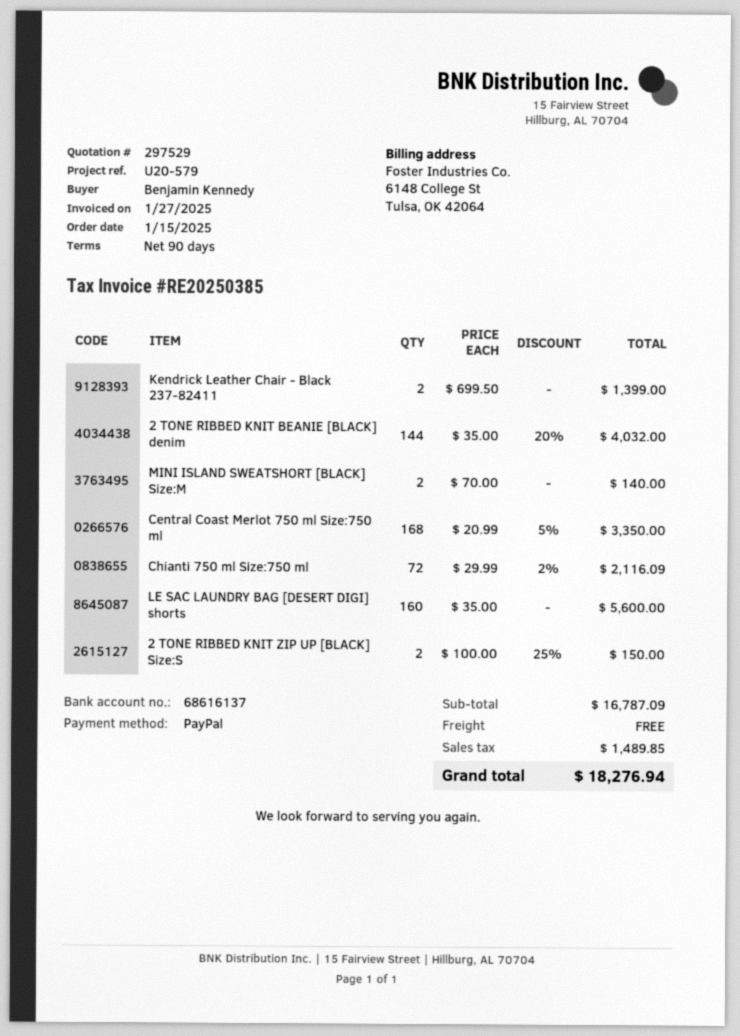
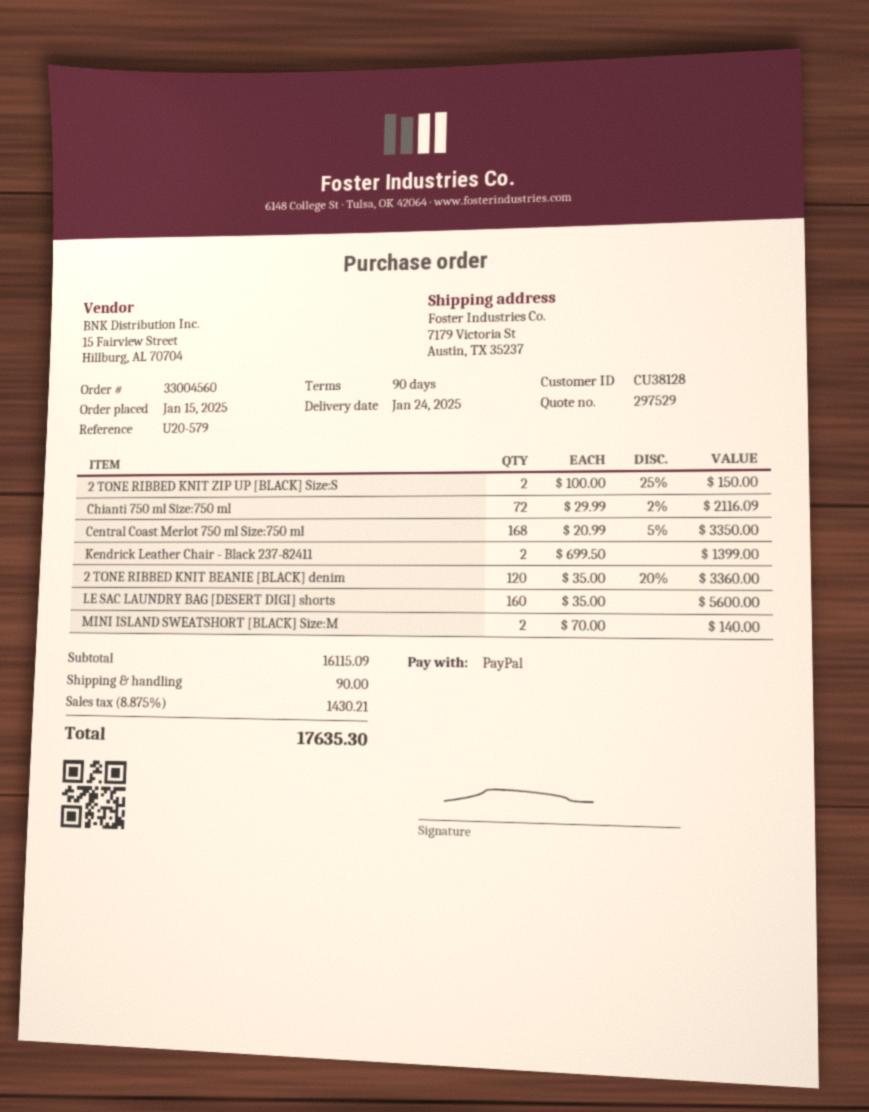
2 TONE RIBBED KNIT BEANIE [BLACK] denim: 144 x 35.00 - 20% = 4032.00 -> 120 x 35.00 - 20% = 3360.00
subtotal: 16787.09 -> 16115.09
shipping: 0.00 -> 90.00
tax: 1489.85 -> 1430.21
total: 18276.94 -> 17635.30

